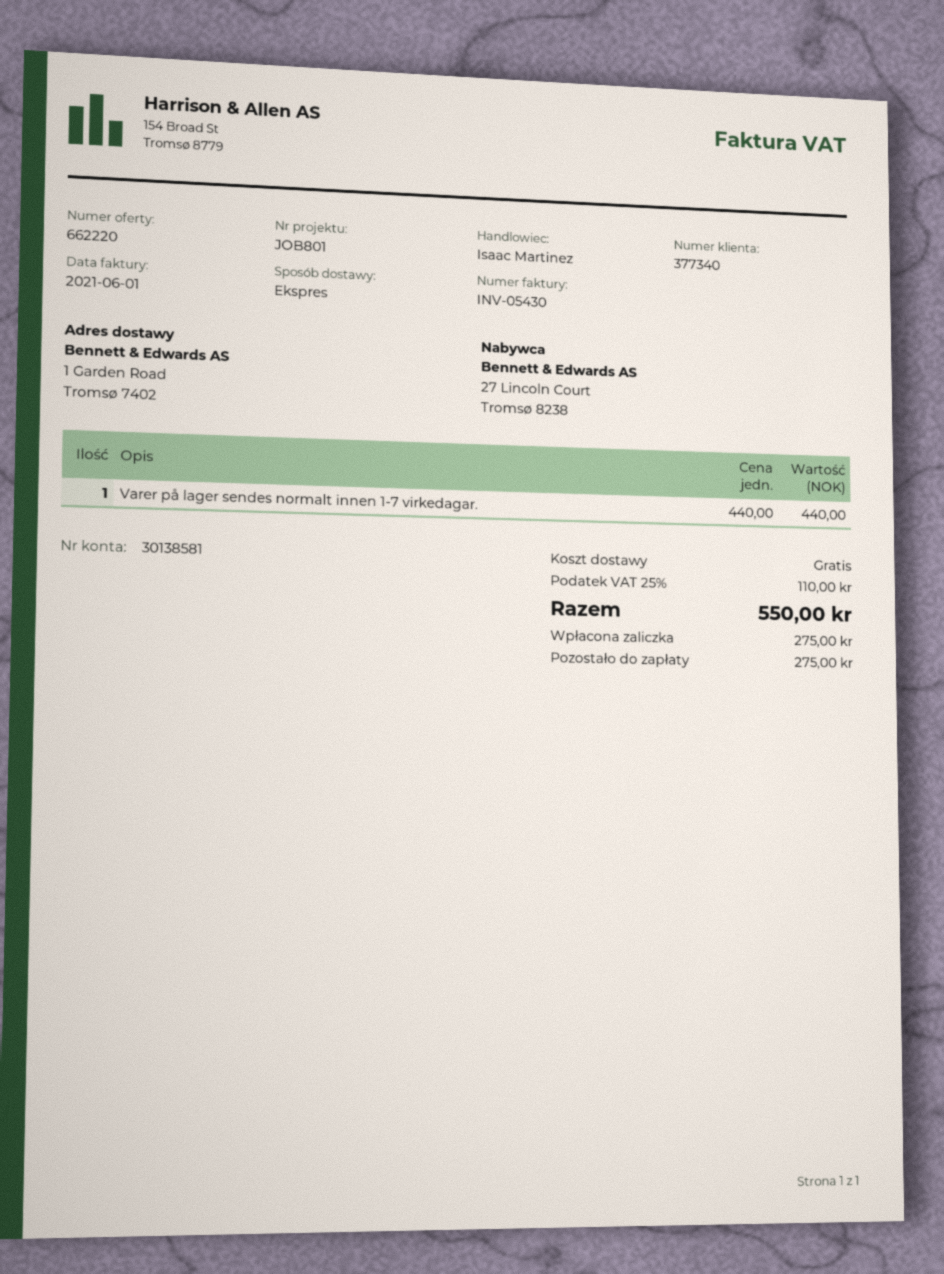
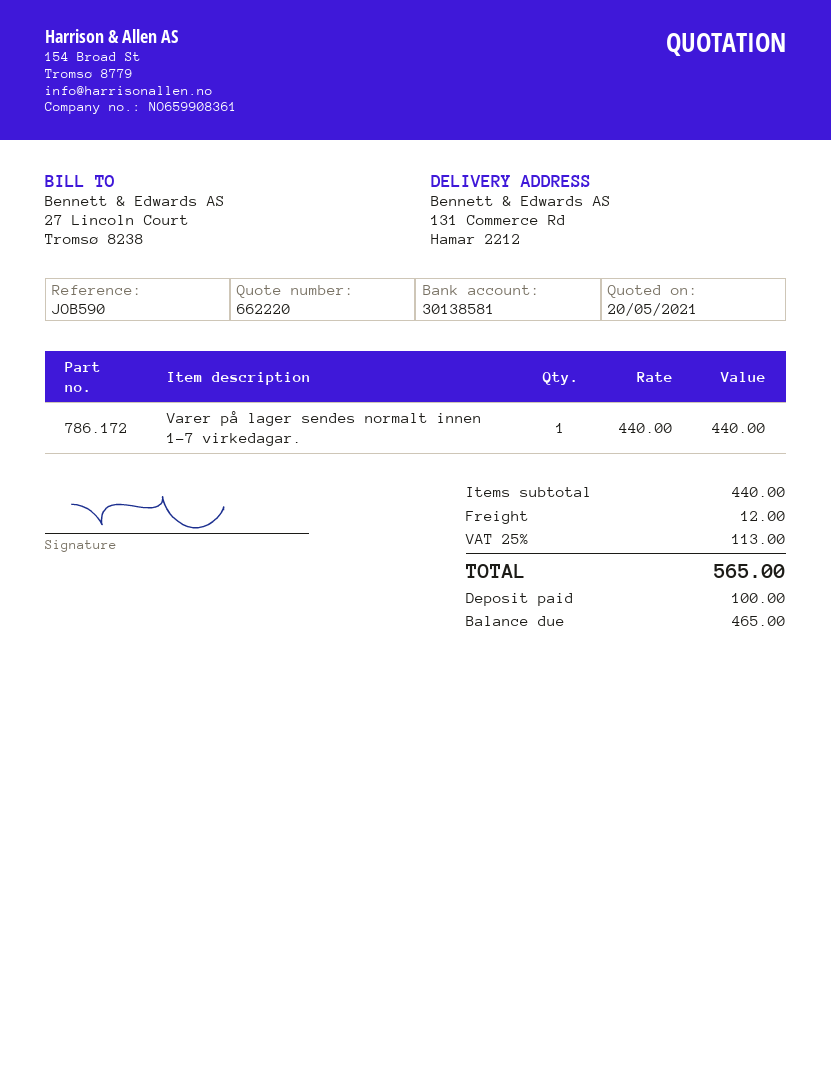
reference: JOB801 -> JOB590
ship to: 1 Garden Road, Tromsø 7402 -> 131 Commerce Rd, Hamar 2212
shipping: 0.00 -> 12.00
tax: 25% = 110.00 -> 25% = 113.00
total: 550.00 -> 565.00
deposit: 275.00 -> 100.00
balance: 275.00 -> 465.00

